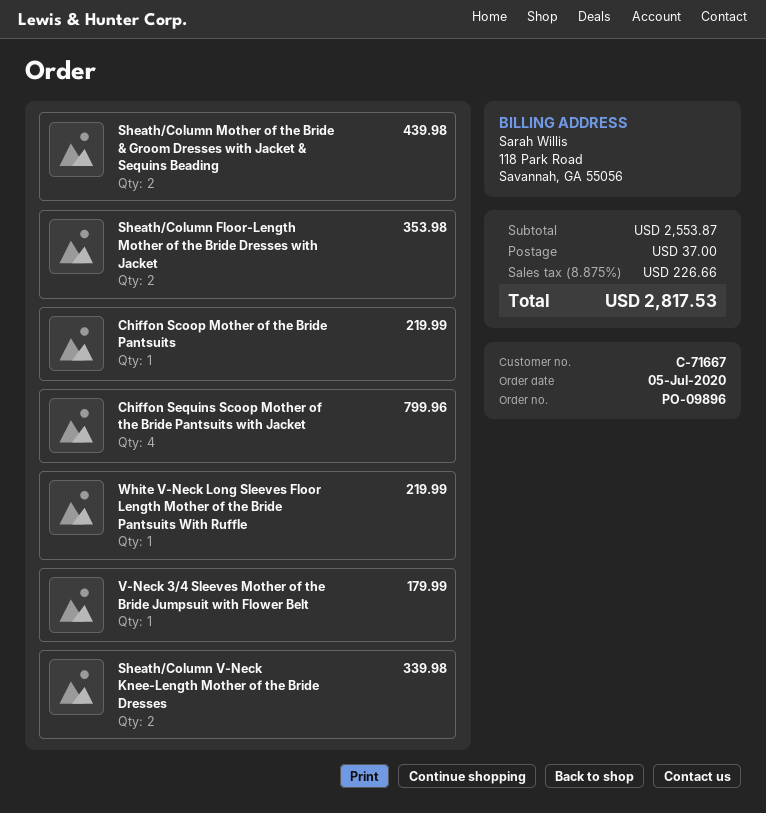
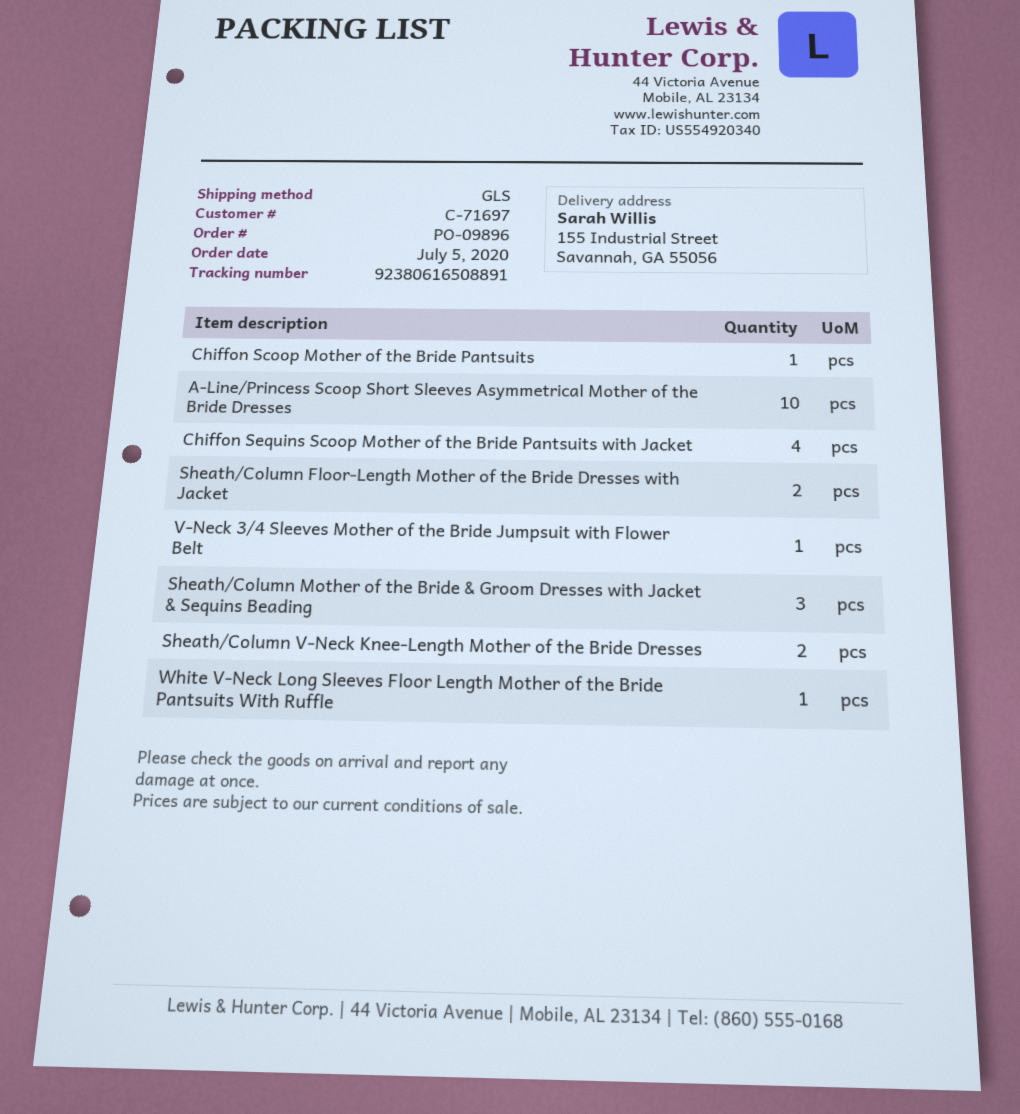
customer number: C-71667 -> C-71697
Sheath/Column Mother of the Bride & Groom Dresses with Jacket & Sequins Beading: 2 -> 3
A-Line/Princess Scoop Short Sleeves Asymmetrical Mother of the Bride Dresses: none -> 10

